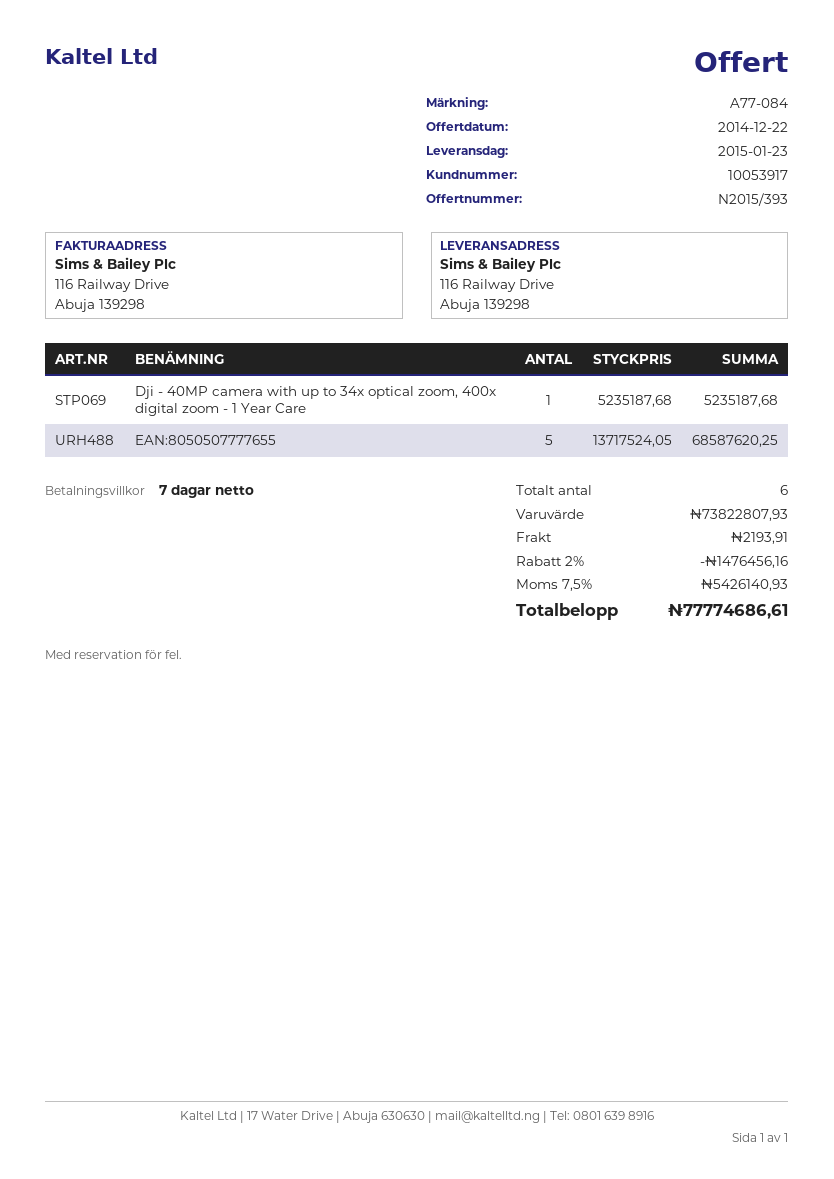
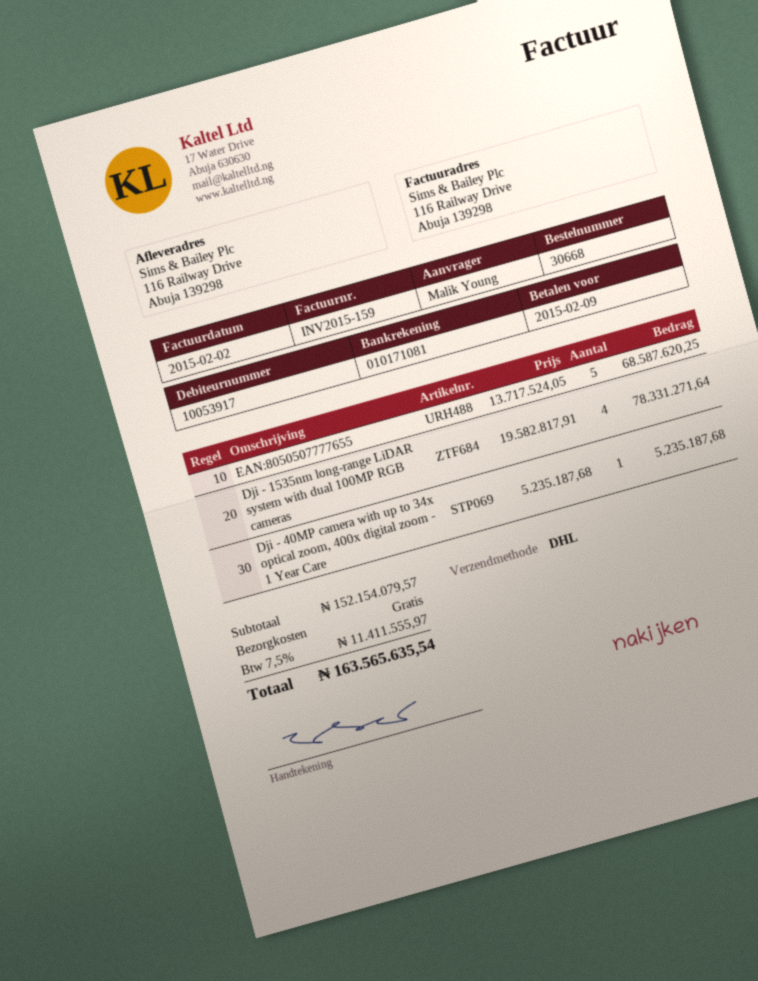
Dji - 1535nm long-range LiDAR system with dual 100MP RGB cameras: none -> 4 x 19582817.91 = 78331271.64
subtotal: 73822807.93 -> 152154079.57
discount: 2% = 1476456.16 -> none
shipping: 2193.91 -> 0.00
tax: 7.5% = 5426140.93 -> 7.5% = 11411555.97
total: 77774686.61 -> 163565635.54

